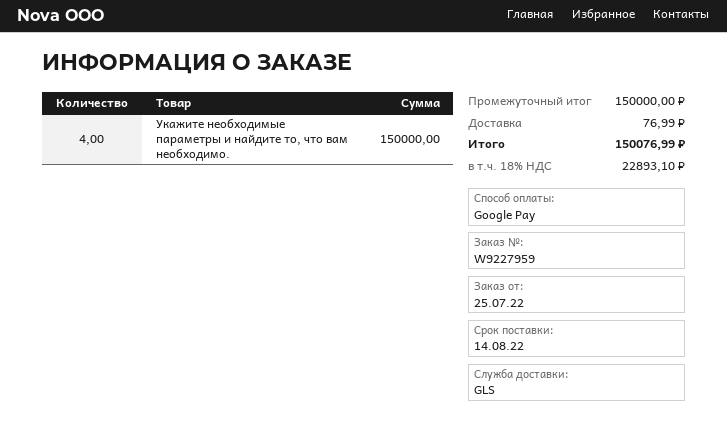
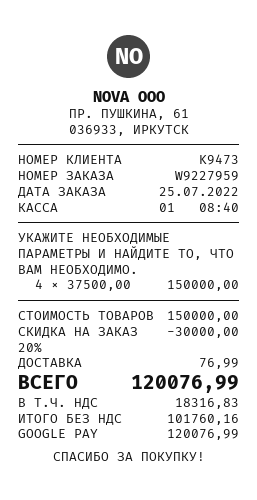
discount: none -> 20% = 30000.00
tax: 22893.10 -> 18316.83
total: 150076.99 -> 120076.99

